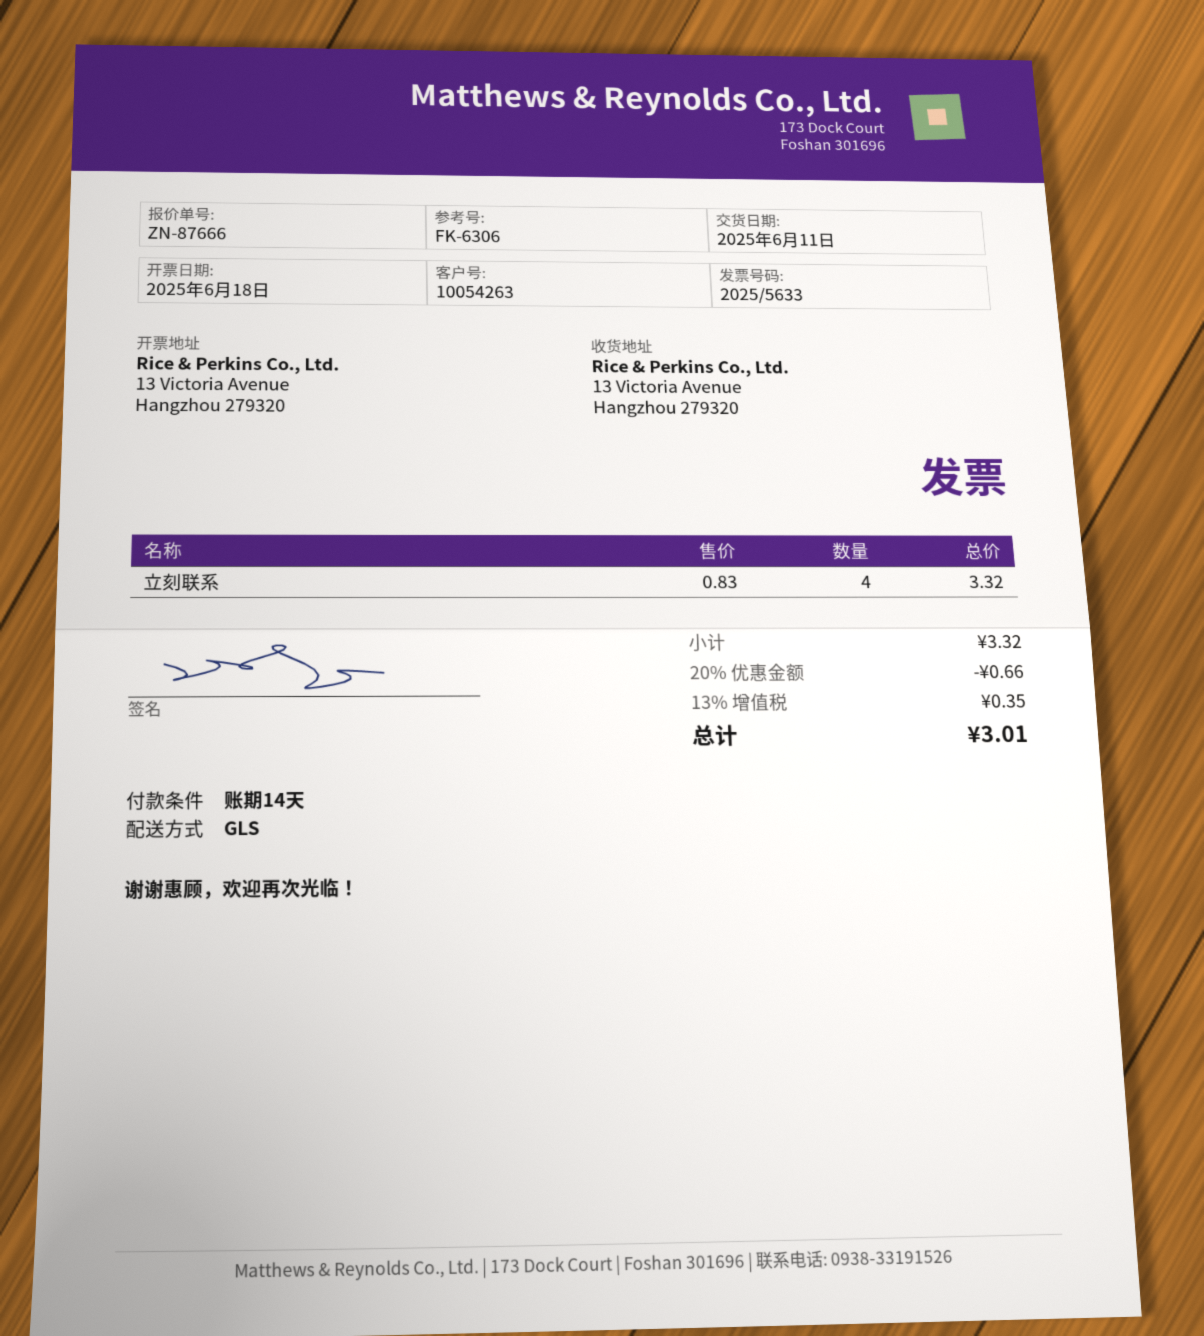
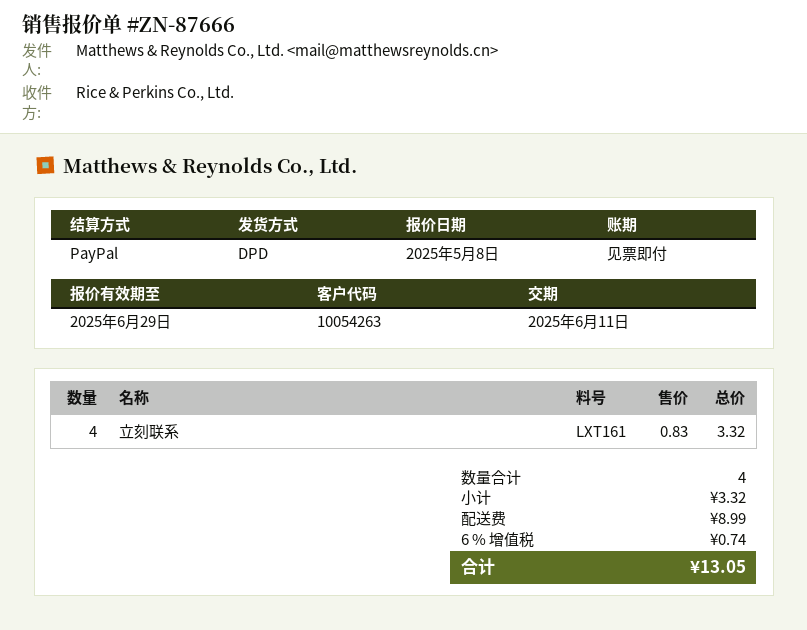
payment terms: 14 days -> on receipt
shipping method: GLS -> DPD
discount: 20% = 0.66 -> none
shipping: none -> 8.99
tax: 13% = 0.35 -> 6% = 0.74
total: 3.01 -> 13.05

